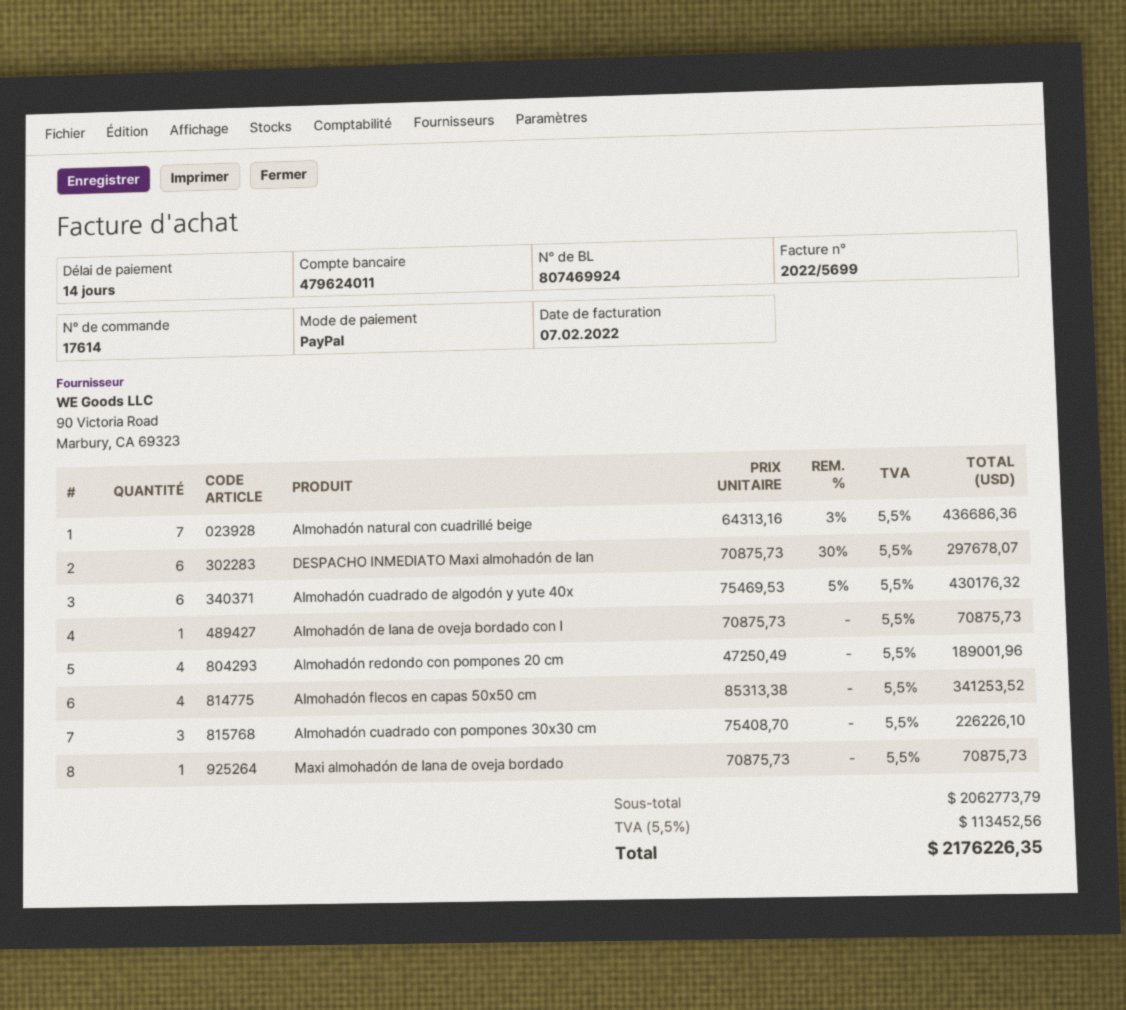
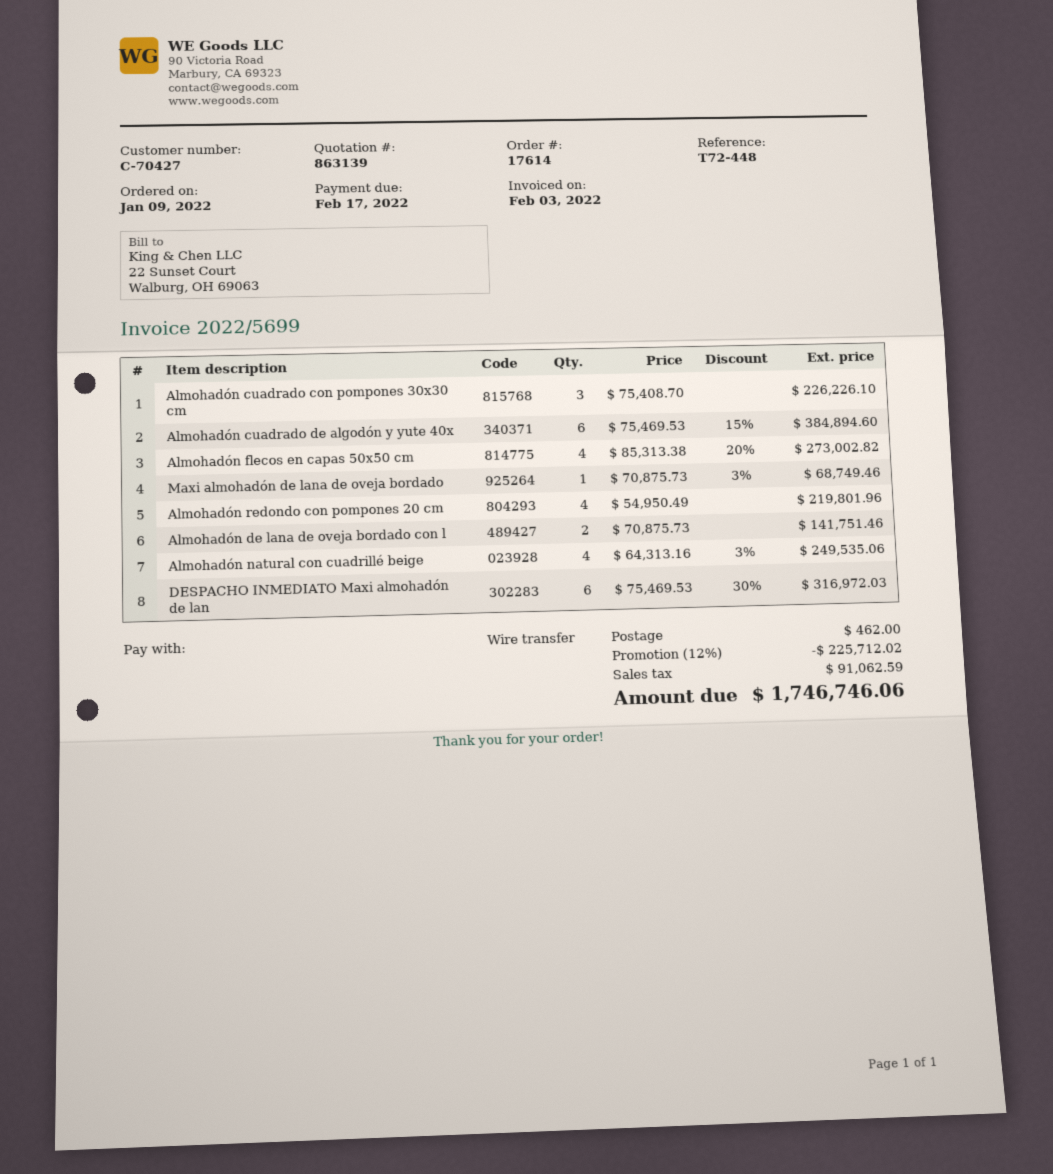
invoice date: 2022-02-07 -> 2022-02-03
payment method: PayPal -> bank transfer
Almohadón natural con cuadrillé beige: 7 x 64313.16 - 3% = 436686.36 -> 4 x 64313.16 - 3% = 249535.06
DESPACHO INMEDIATO Maxi almohadón de lan: 6 x 70875.73 - 30% = 297678.07 -> 6 x 75469.53 - 30% = 316972.03
Almohadón cuadrado de algodón y yute 40x: 6 x 75469.53 - 5% = 430176.32 -> 6 x 75469.53 - 15% = 384894.60
Almohadón de lana de oveja bordado con l: 1 x 70875.73 = 70875.73 -> 2 x 70875.73 = 141751.46
Almohadón redondo con pompones 20 cm: 4 x 47250.49 = 189001.96 -> 4 x 54950.49 = 219801.96
Almohadón flecos en capas 50x50 cm: 4 x 85313.38 = 341253.52 -> 4 x 85313.38 - 20% = 273002.82
Maxi almohadón de lana de oveja bordado: 1 x 70875.73 = 70875.73 -> 1 x 70875.73 - 3% = 68749.46
discount: none -> 12% = 225712.02
shipping: none -> 462.00
tax: 113452.56 -> 91062.59
total: 2176226.35 -> 1746746.06

